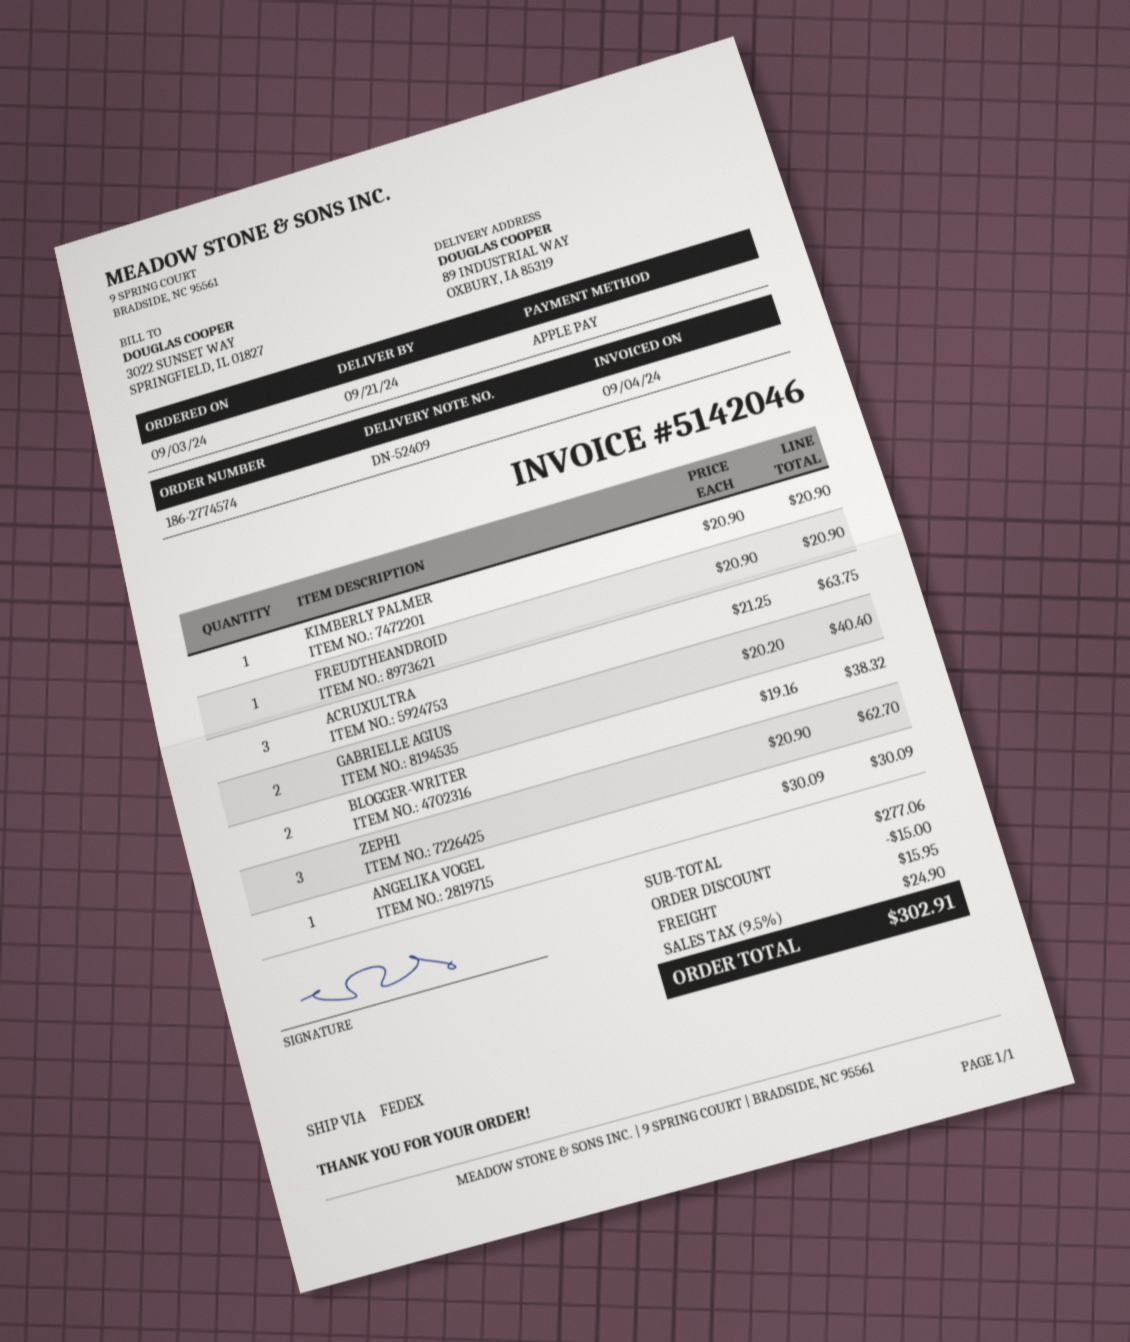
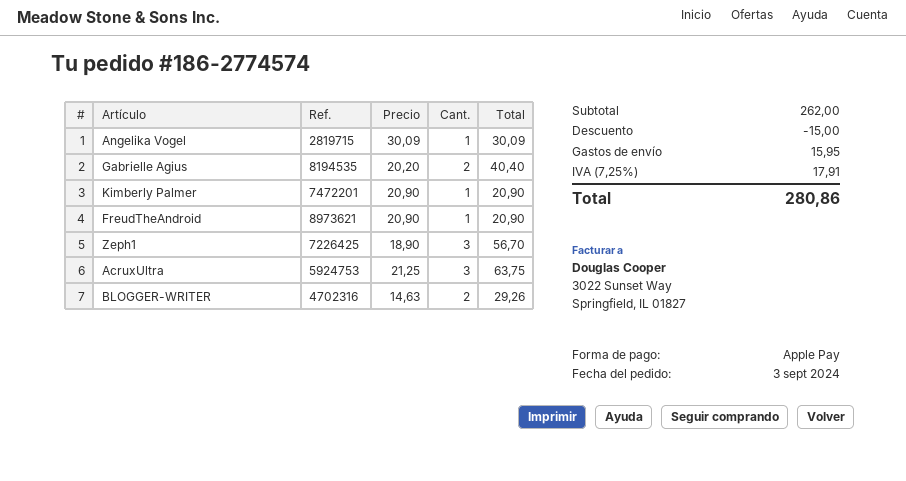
BLOGGER-WRITER: 2 x 19.16 = 38.32 -> 2 x 14.63 = 29.26
ZEPH1: 3 x 20.90 = 62.70 -> 3 x 18.90 = 56.70
subtotal: 277.06 -> 262.00
tax: 9.5% = 24.90 -> 7.25% = 17.91
total: 302.91 -> 280.86

